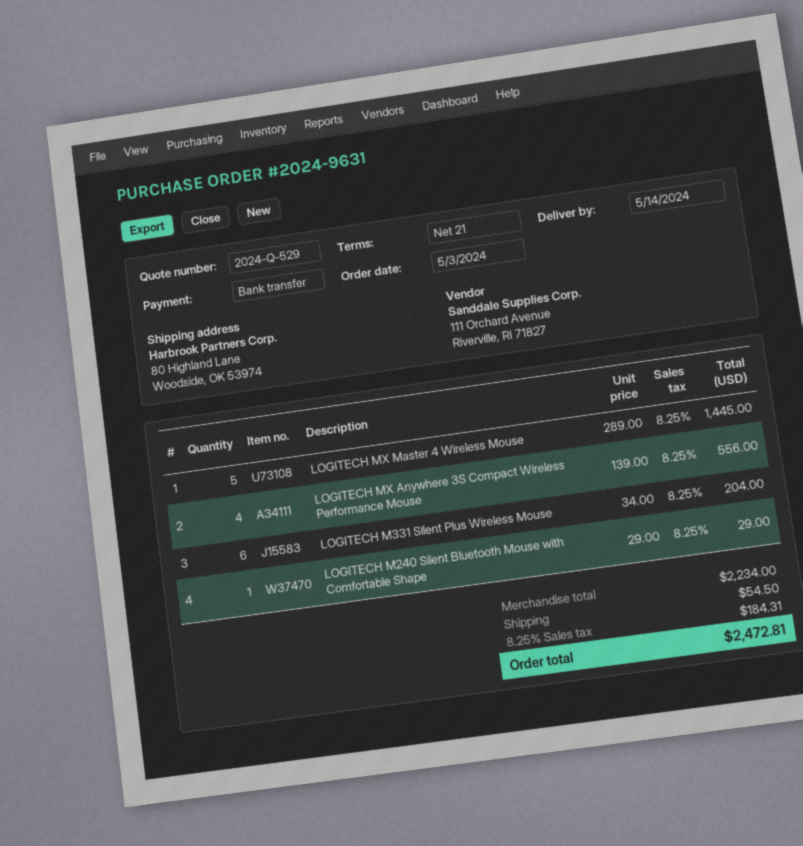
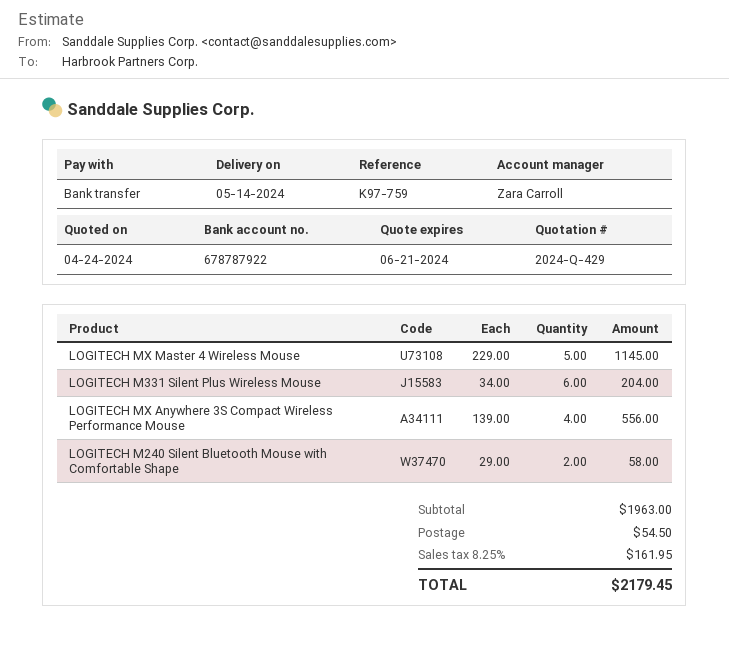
quote number: 2024-Q-529 -> 2024-Q-429
LOGITECH MX Master 4 Wireless Mouse: 5 x 289.00 = 1445.00 -> 5 x 229.00 = 1145.00
LOGITECH M240 Silent Bluetooth Mouse with Comfortable Shape: 1 x 29.00 = 29.00 -> 2 x 29.00 = 58.00
subtotal: 2234.00 -> 1963.00
tax: 8.25% = 184.31 -> 8.25% = 161.95
total: 2472.81 -> 2179.45

